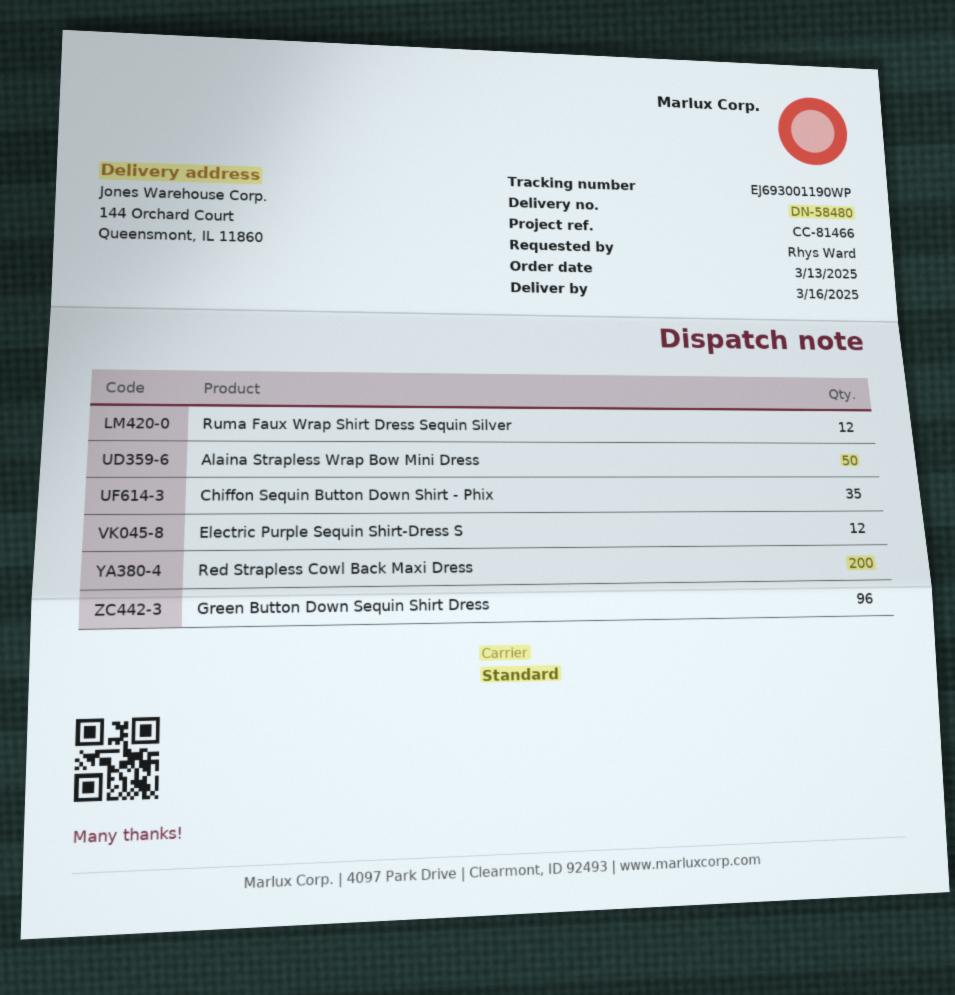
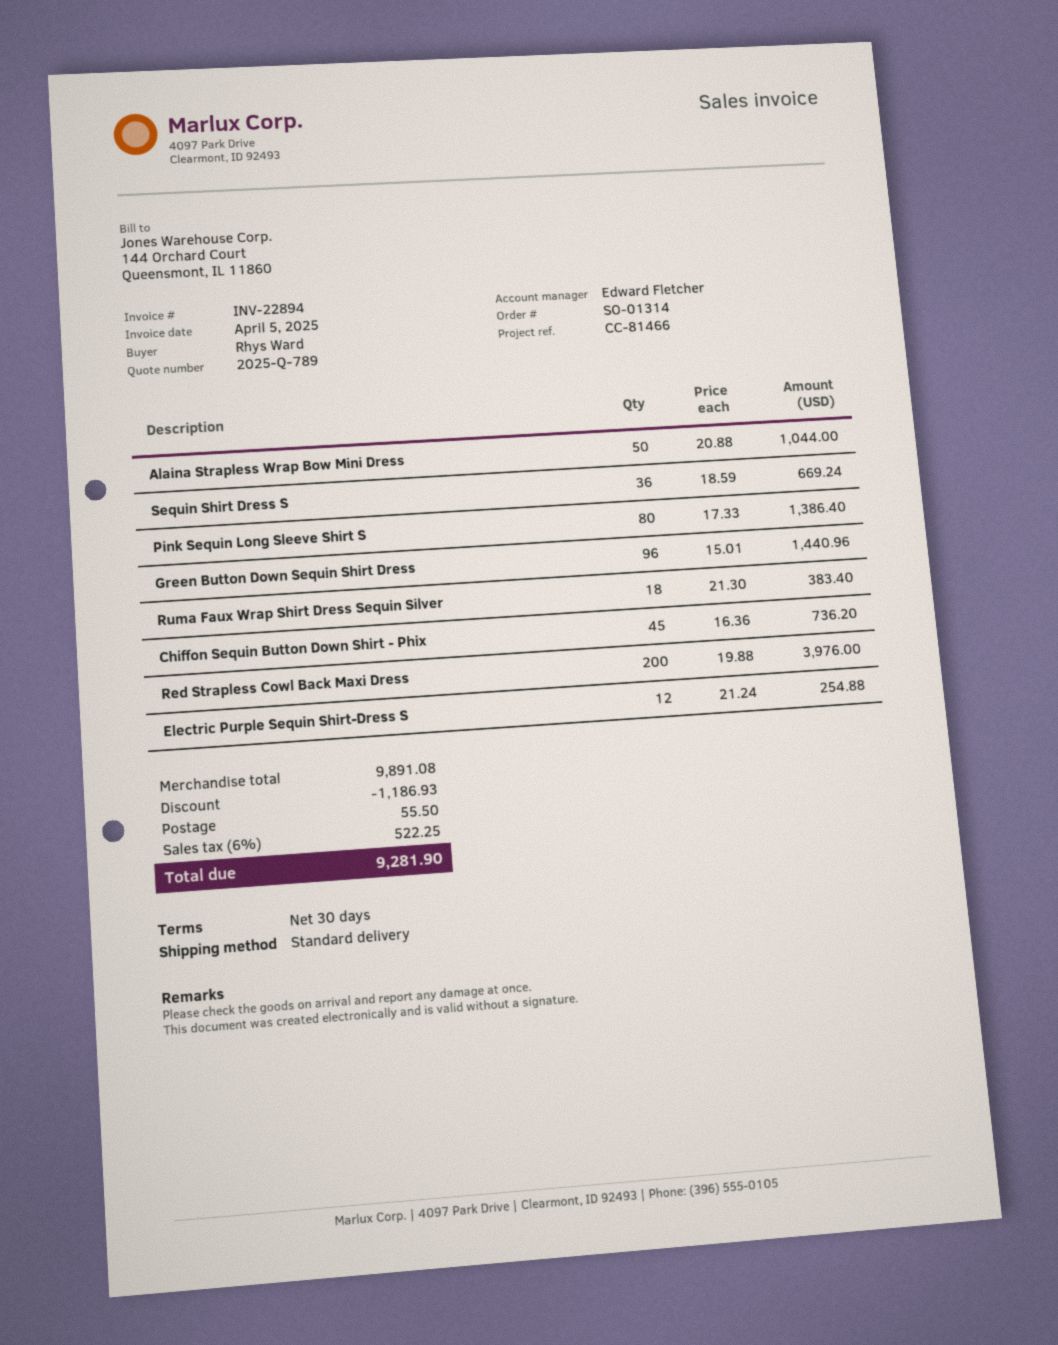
Ruma Faux Wrap Shirt Dress Sequin Silver: 12 -> 18
Chiffon Sequin Button Down Shirt ‐ Phix: 35 -> 45
Sequin Shirt Dress S: none -> 36
Pink Sequin Long Sleeve Shirt S: none -> 80

